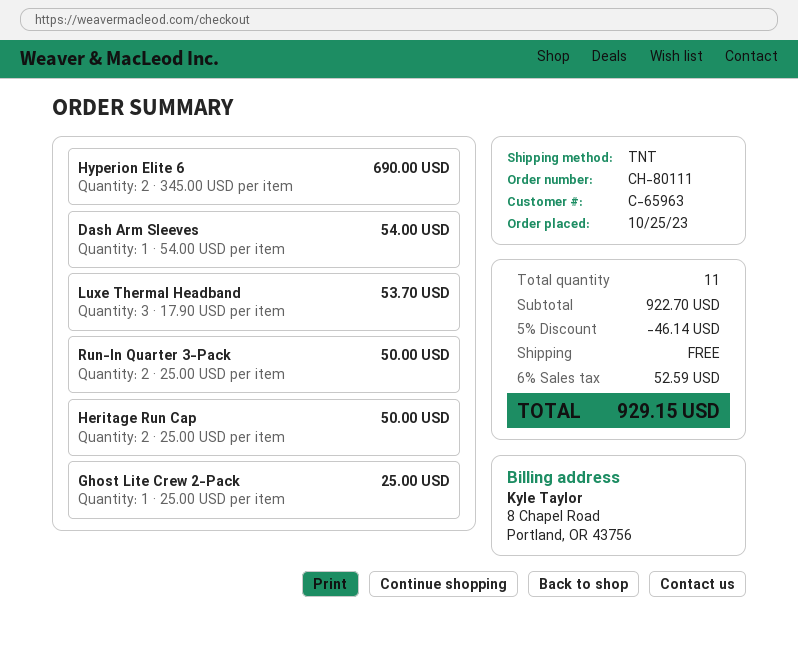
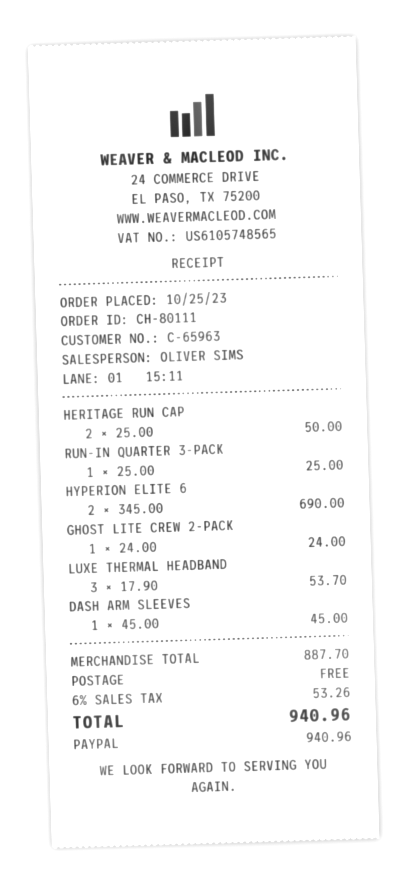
Dash Arm Sleeves: 1 x 54.00 = 54.00 -> 1 x 45.00 = 45.00
Run-In Quarter 3-Pack: 2 x 25.00 = 50.00 -> 1 x 25.00 = 25.00
Ghost Lite Crew 2-Pack: 1 x 25.00 = 25.00 -> 1 x 24.00 = 24.00
subtotal: 922.70 -> 887.70
discount: 5% = 46.14 -> none
tax: 6% = 52.59 -> 6% = 53.26
total: 929.15 -> 940.96

